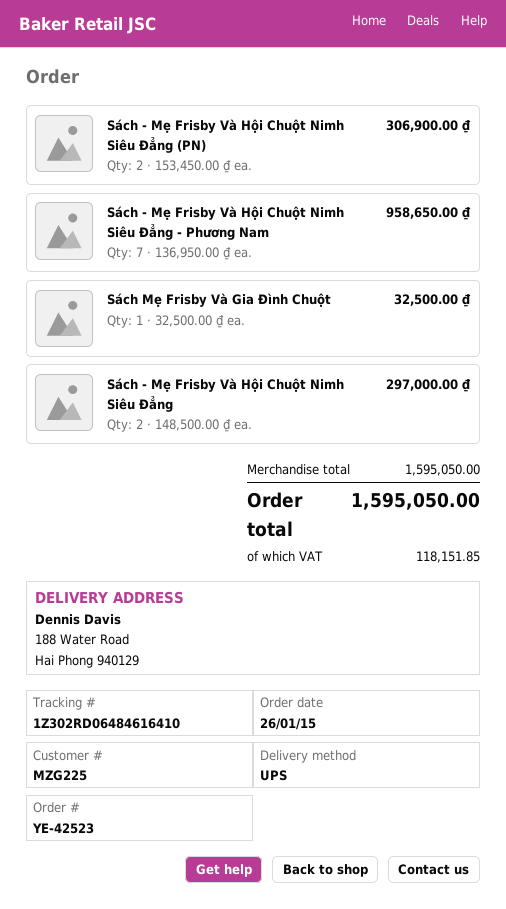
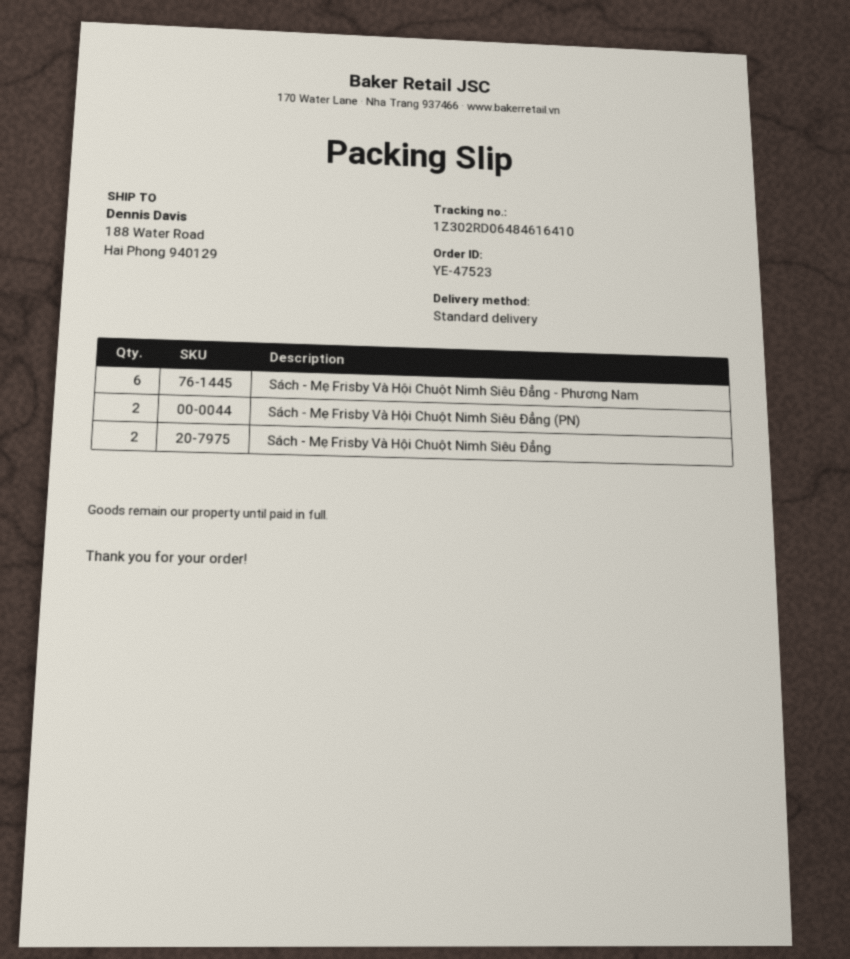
order number: YE-42523 -> YE-47523
shipping method: UPS -> standard
Sách - Mẹ Frisby Và Hội Chuột Nimh Siêu Đẳng - Phương Nam: 7 -> 6
Sách Mẹ Frisby Và Gia Đình Chuột: 1 -> none

